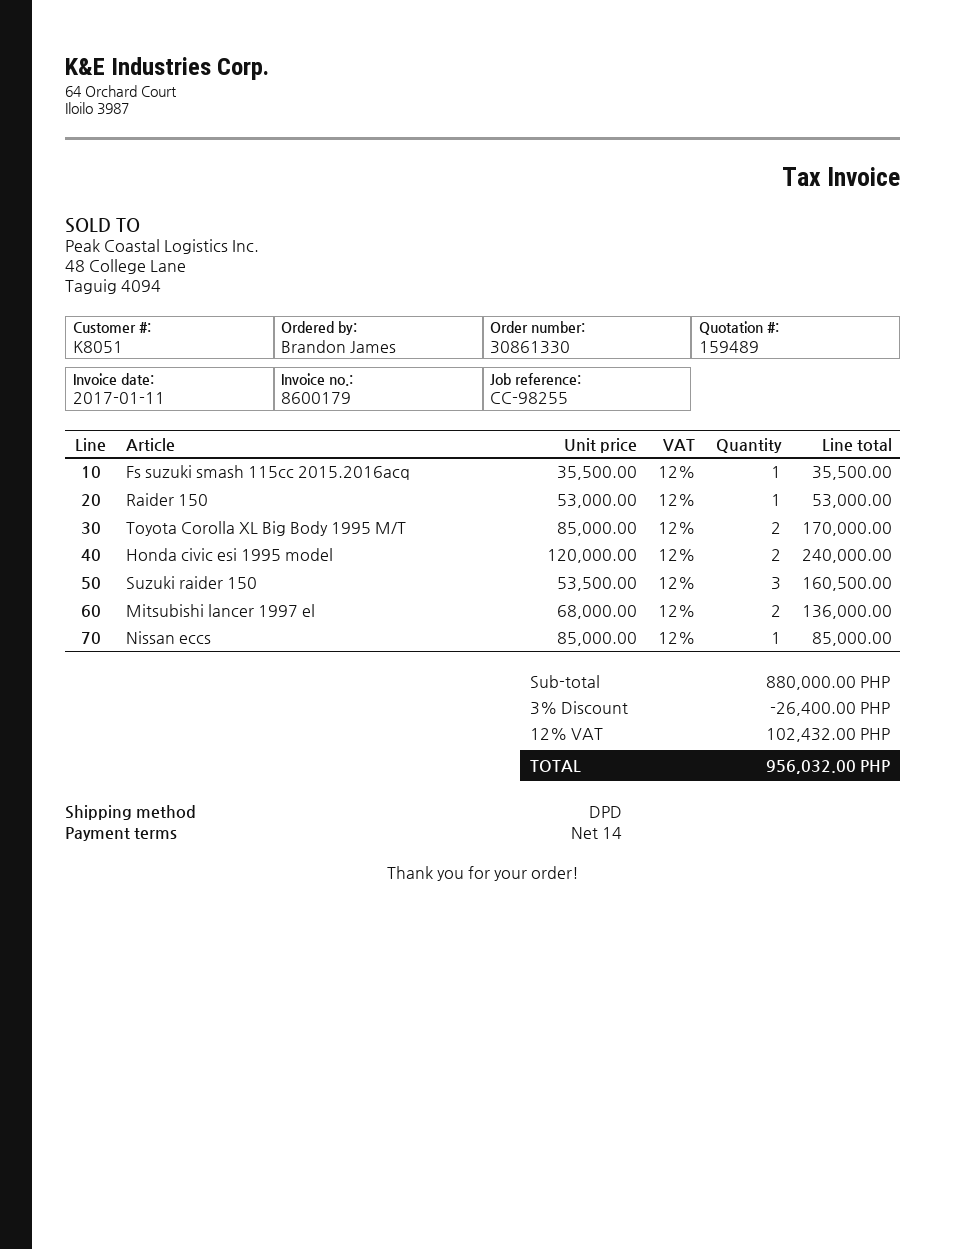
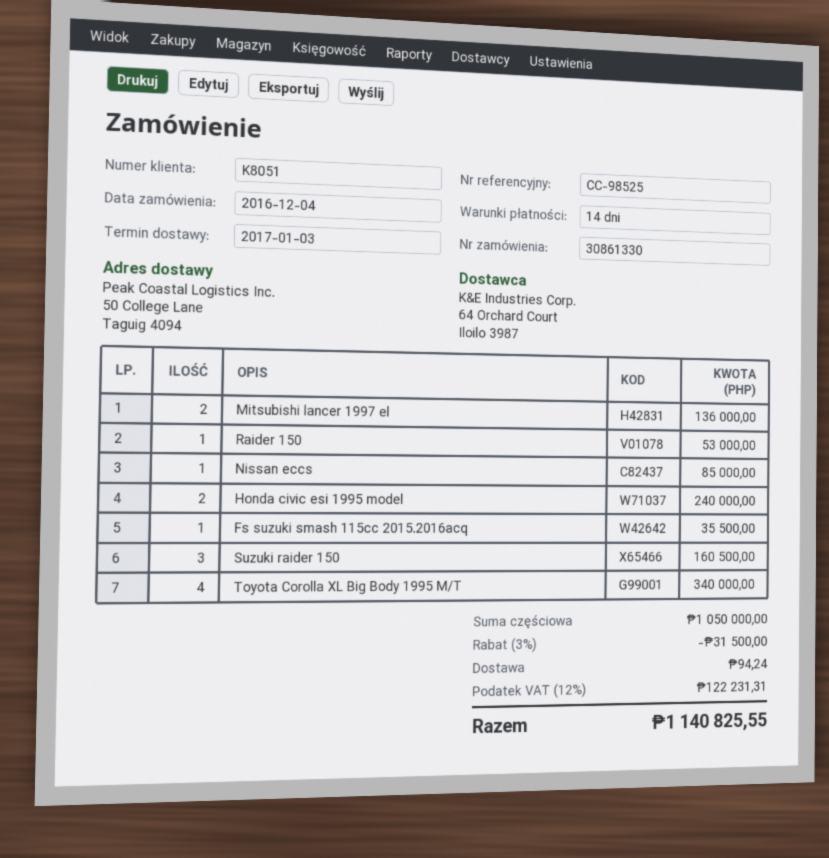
reference: CC-98255 -> CC-98525
Toyota Corolla XL Big Body 1995 M/T: 2 for 170000.00 -> 4 for 340000.00
subtotal: 880000.00 -> 1050000.00
discount: 3% = 26400.00 -> 3% = 31500.00
shipping: none -> 94.24
tax: 12% = 102432.00 -> 12% = 122231.31
total: 956032.00 -> 1140825.55

